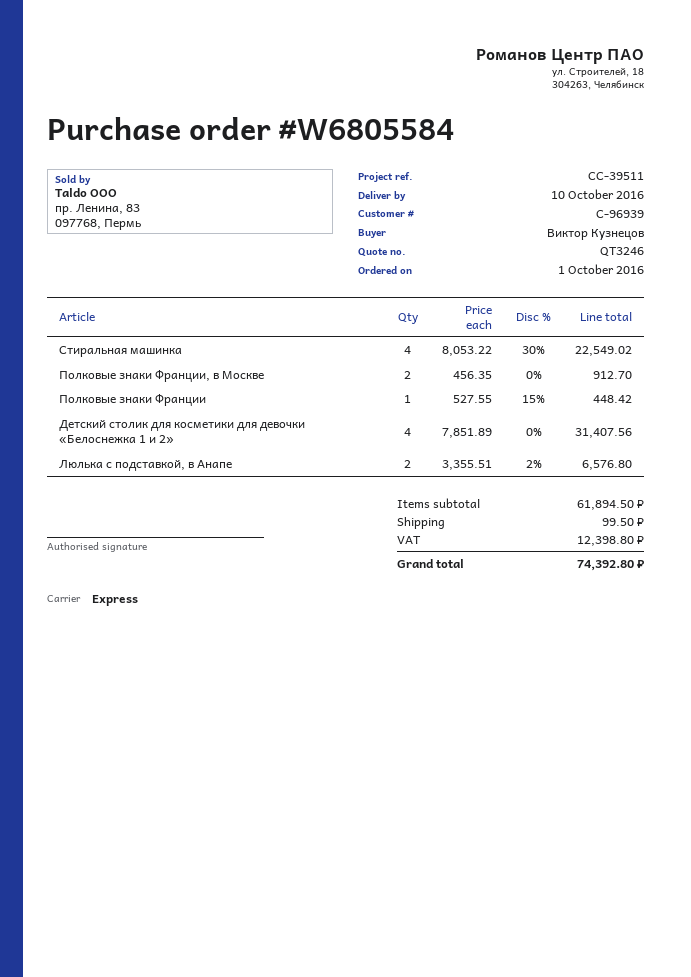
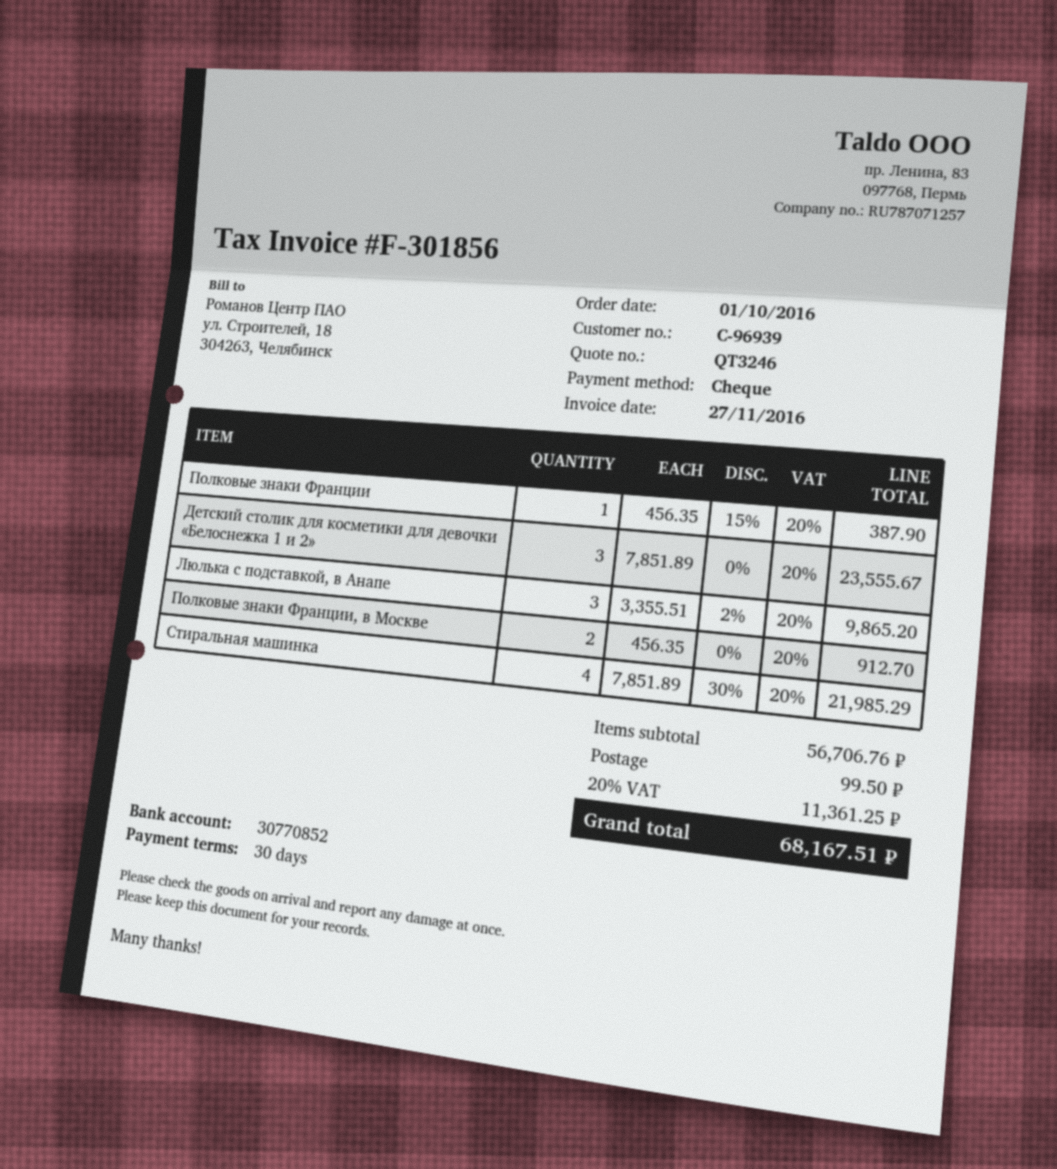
Стиральная машинка: 4 x 8053.22 - 30% = 22549.02 -> 4 x 7851.89 - 30% = 21985.29
Полковые знаки Франции: 1 x 527.55 - 15% = 448.42 -> 1 x 456.35 - 15% = 387.90
Детский столик для косметики для девочки «Белоснежка 1 и 2»: 4 x 7851.89 = 31407.56 -> 3 x 7851.89 = 23555.67
Люлька с подставкой, в Анапе: 2 x 3355.51 - 2% = 6576.80 -> 3 x 3355.51 - 2% = 9865.20
subtotal: 61894.50 -> 56706.76
tax: 12398.80 -> 11361.25
total: 74392.80 -> 68167.51

